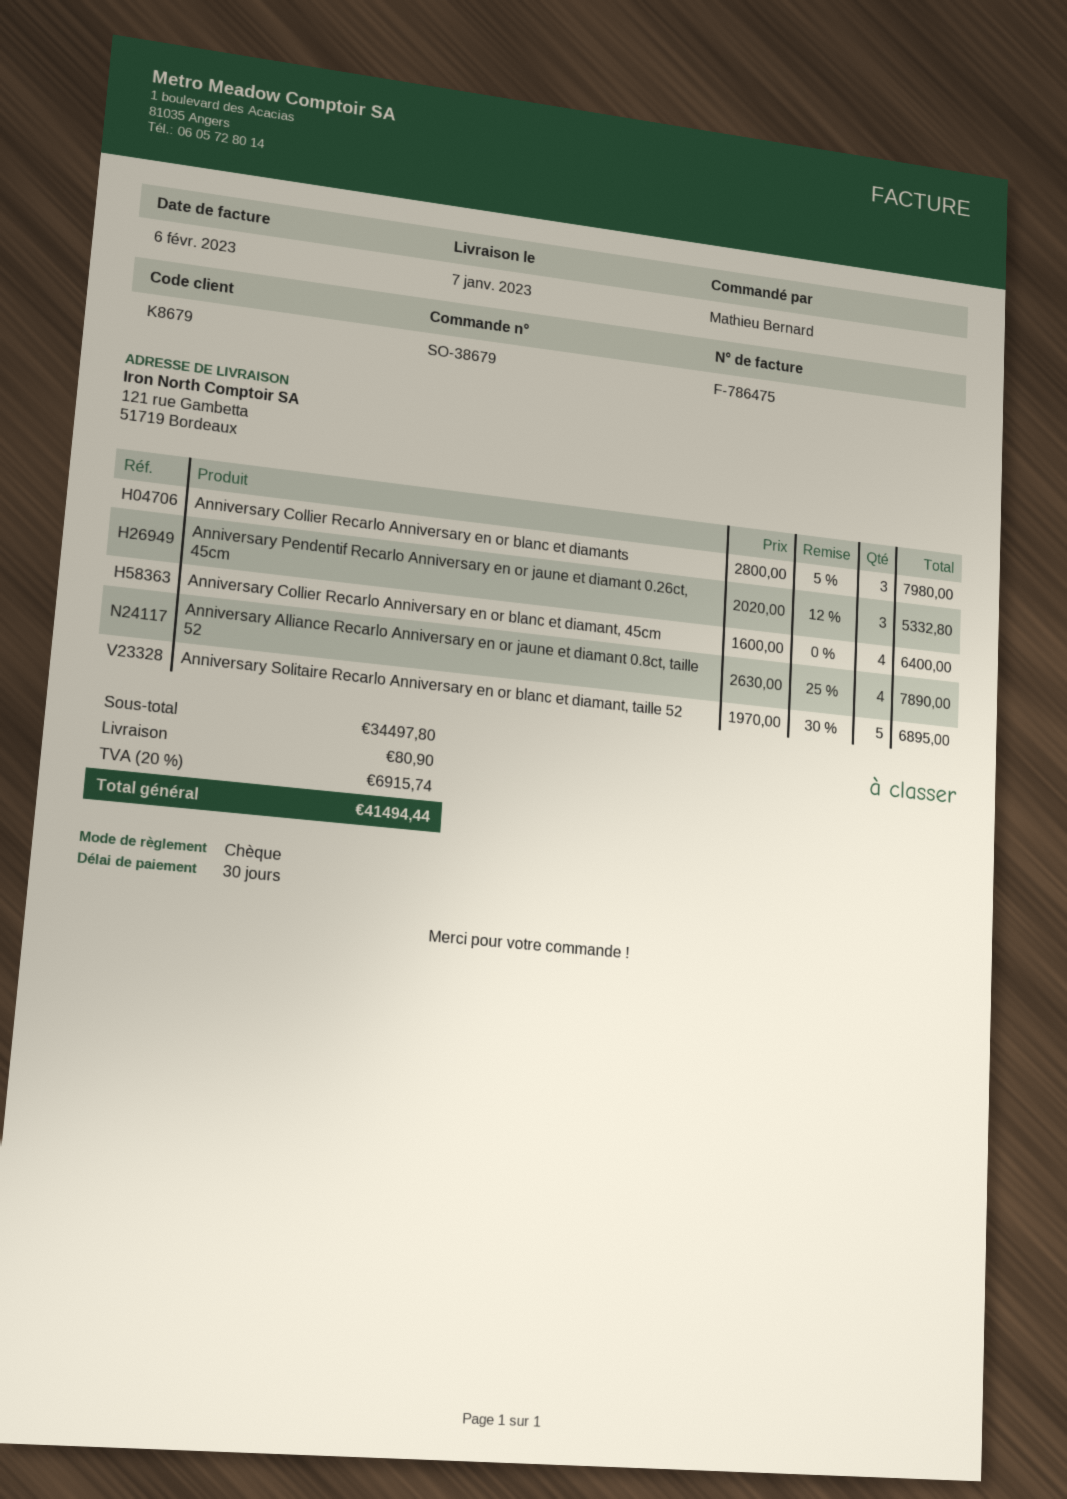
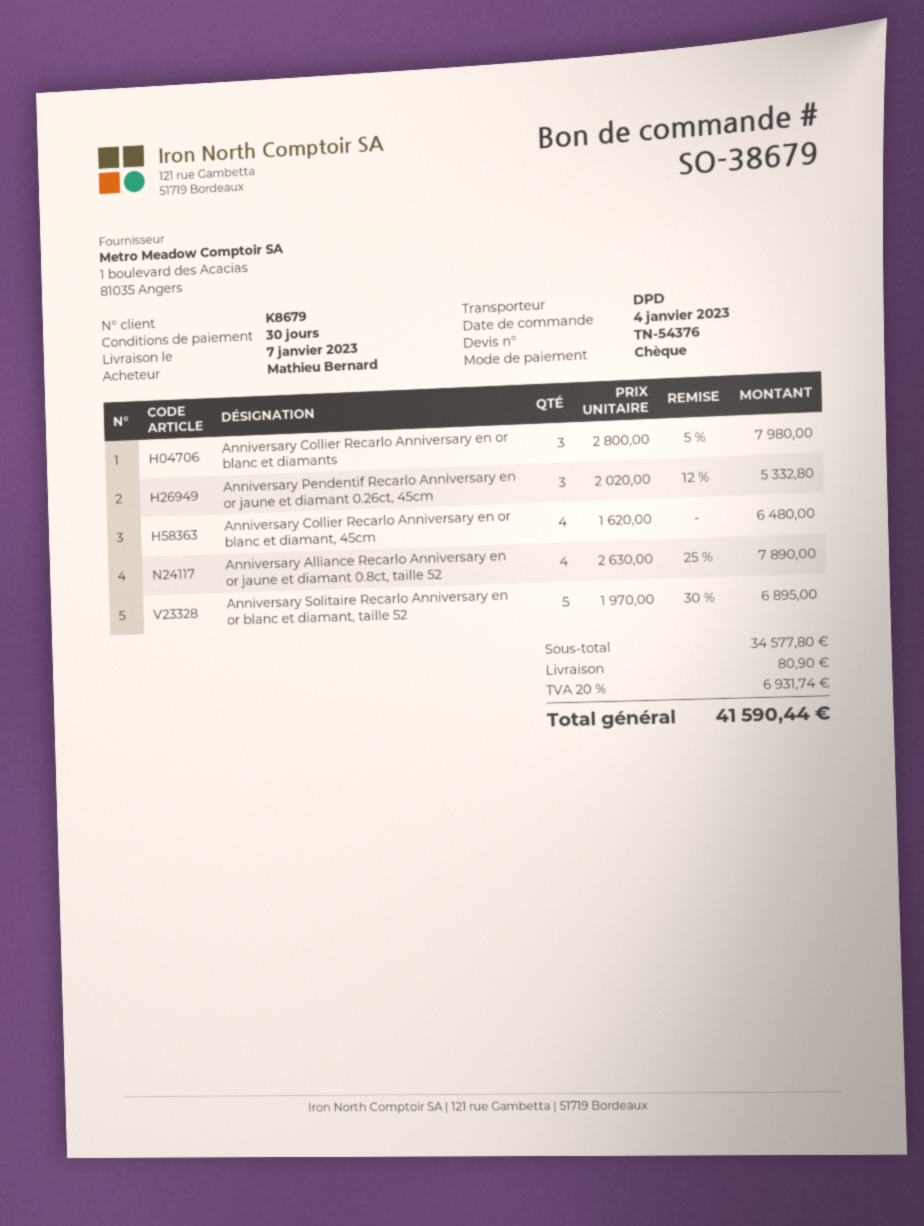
Anniversary Collier Recarlo Anniversary en or blanc et diamant, 45cm: 4 x 1600.00 = 6400.00 -> 4 x 1620.00 = 6480.00
subtotal: 34497.80 -> 34577.80
tax: 20% = 6915.74 -> 20% = 6931.74
total: 41494.44 -> 41590.44

